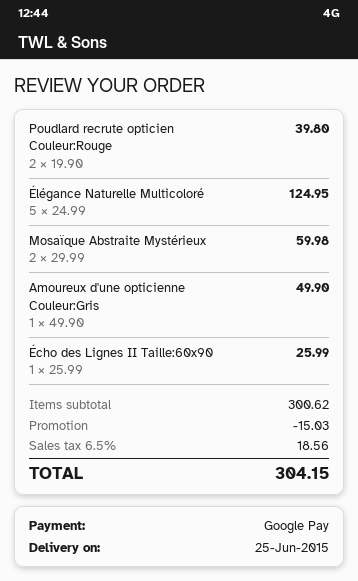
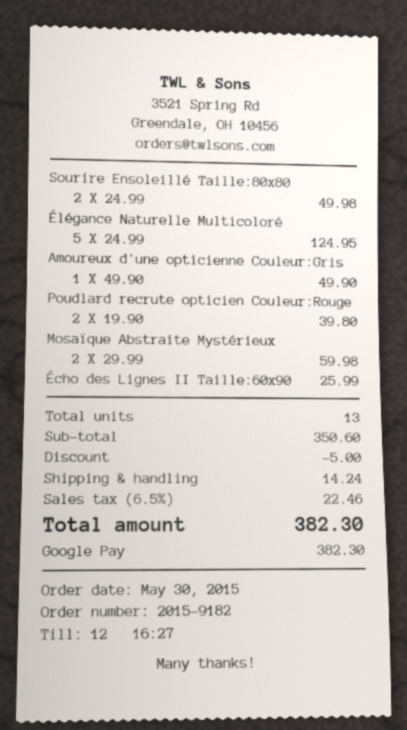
Sourire Ensoleillé Taille:80x80: none -> 2 x 24.99 = 49.98
subtotal: 300.62 -> 350.60
discount: 15.03 -> 5.00
shipping: none -> 14.24
tax: 6.5% = 18.56 -> 6.5% = 22.46
total: 304.15 -> 382.30

